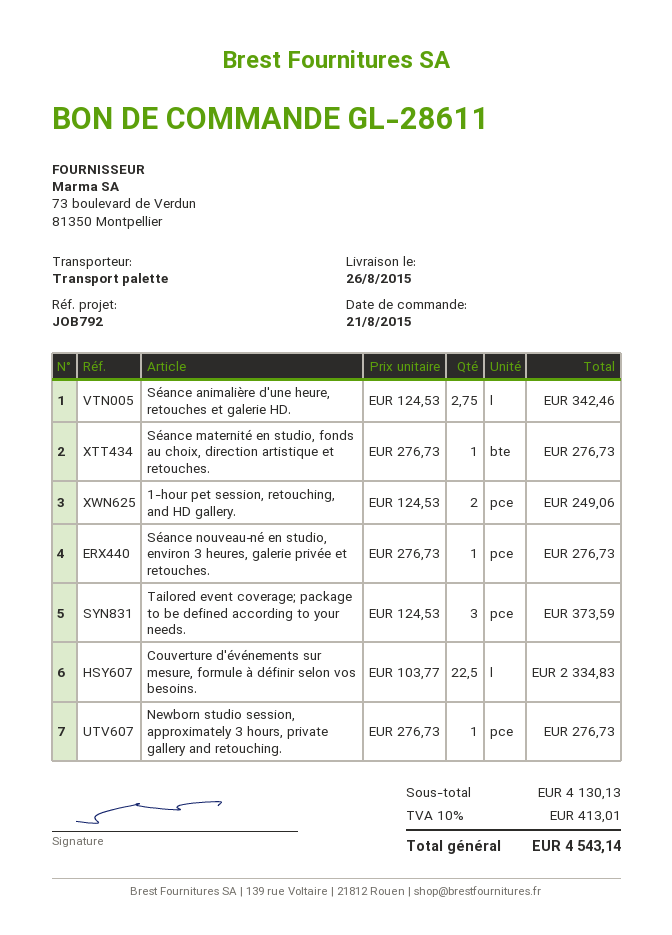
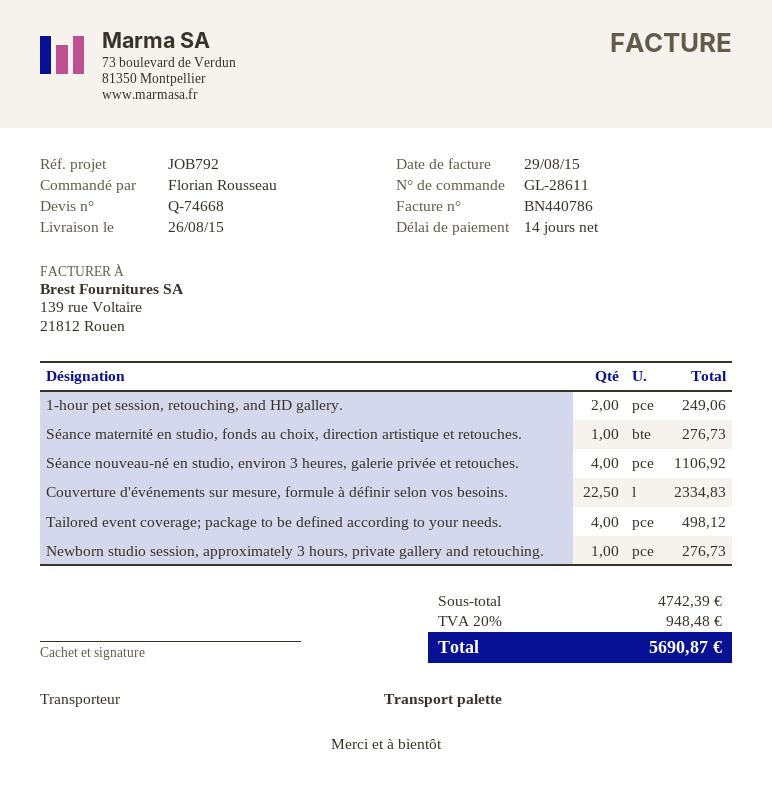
Séance animalière d'une heure, retouches et galerie HD.: 2.75 for 342.46 -> none
Séance nouveau‑né en studio, environ 3 heures, galerie privée et retouches.: 1 for 276.73 -> 4 for 1106.92
Tailored event coverage; package to be defined according to your needs.: 3 for 373.59 -> 4 for 498.12
subtotal: 4130.13 -> 4742.39
tax: 10% = 413.01 -> 20% = 948.48
total: 4543.14 -> 5690.87

